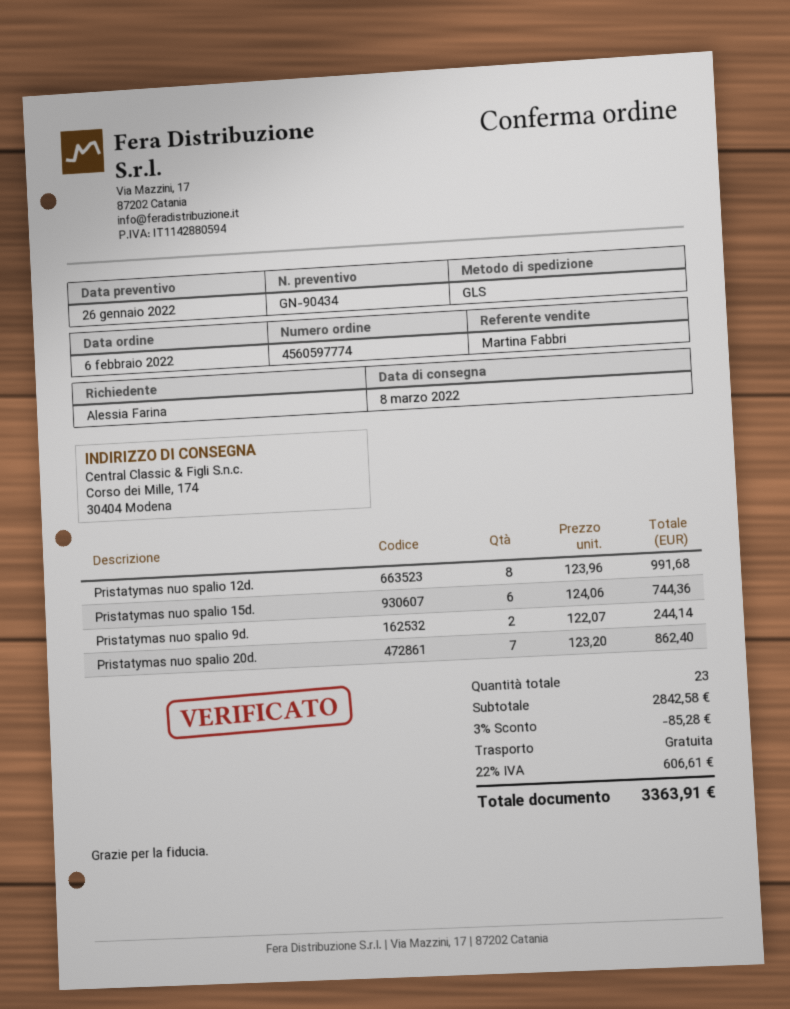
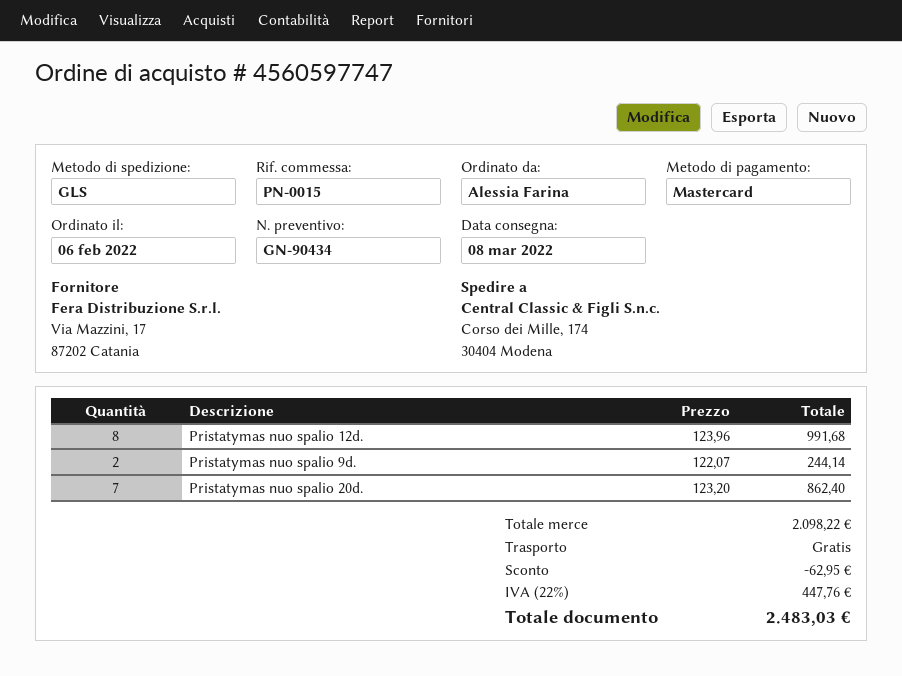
order number: 4560597774 -> 4560597747
Pristatymas nuo spalio 15d.: 6 x 124.06 = 744.36 -> none
subtotal: 2842.58 -> 2098.22
discount: 85.28 -> 62.95
tax: 22% = 606.61 -> 22% = 447.76
total: 3363.91 -> 2483.03

